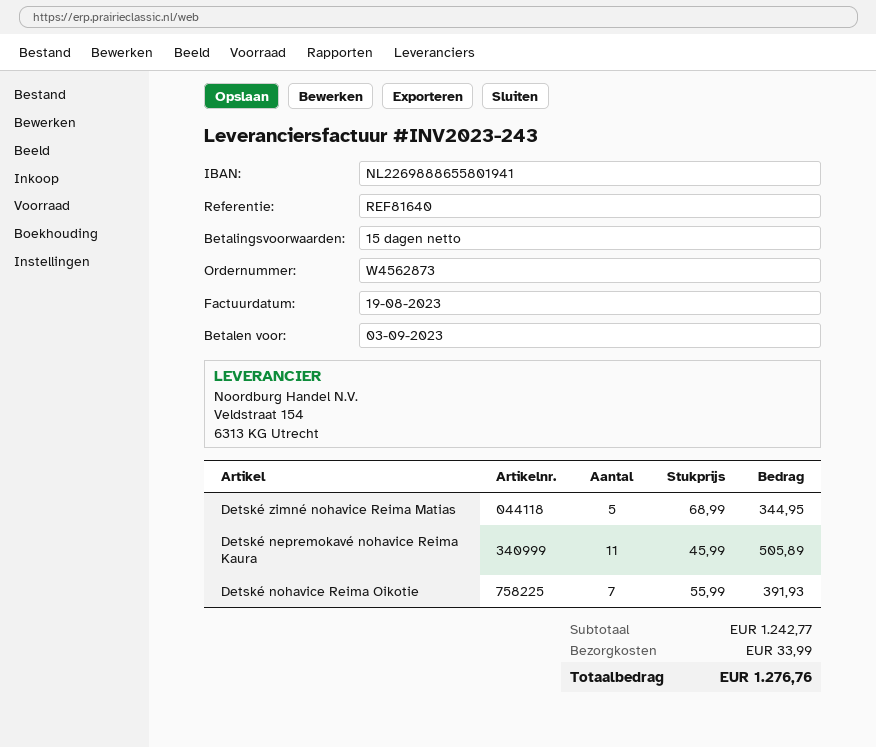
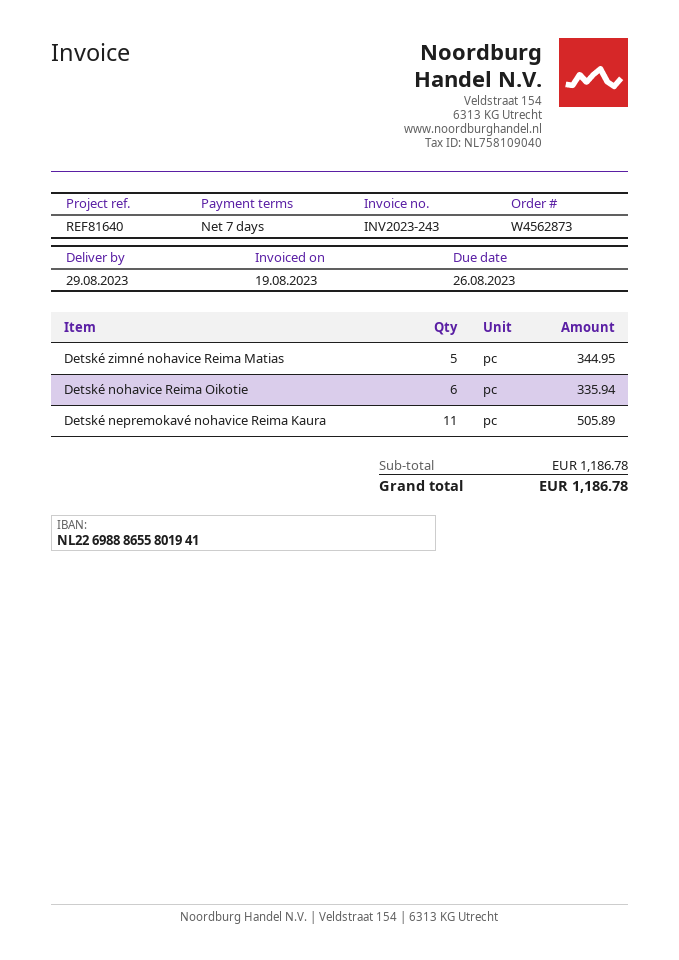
payment terms: 15 days -> 7 days
due date: 2023-09-03 -> 2023-08-26
Detské nohavice Reima Oikotie: 7 for 391.93 -> 6 for 335.94
subtotal: 1242.77 -> 1186.78
shipping: 33.99 -> none
total: 1276.76 -> 1186.78

